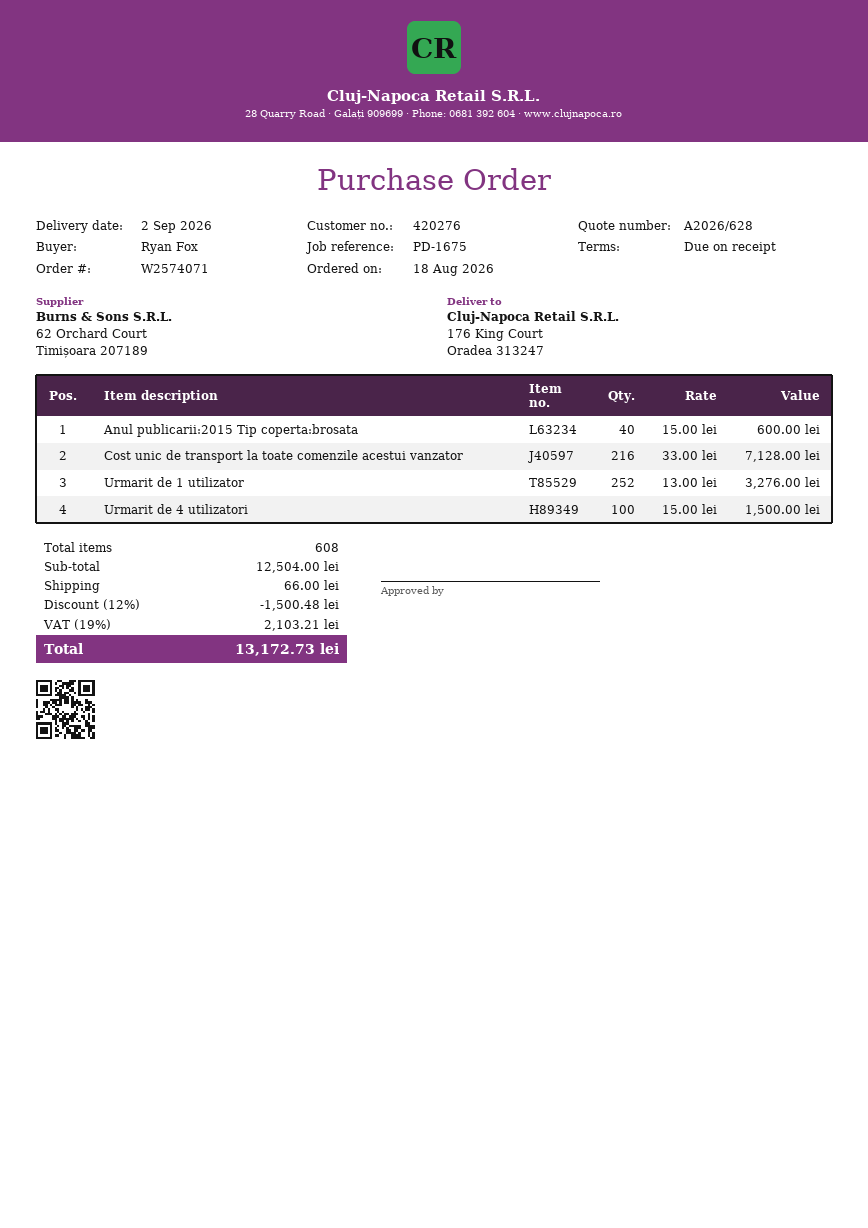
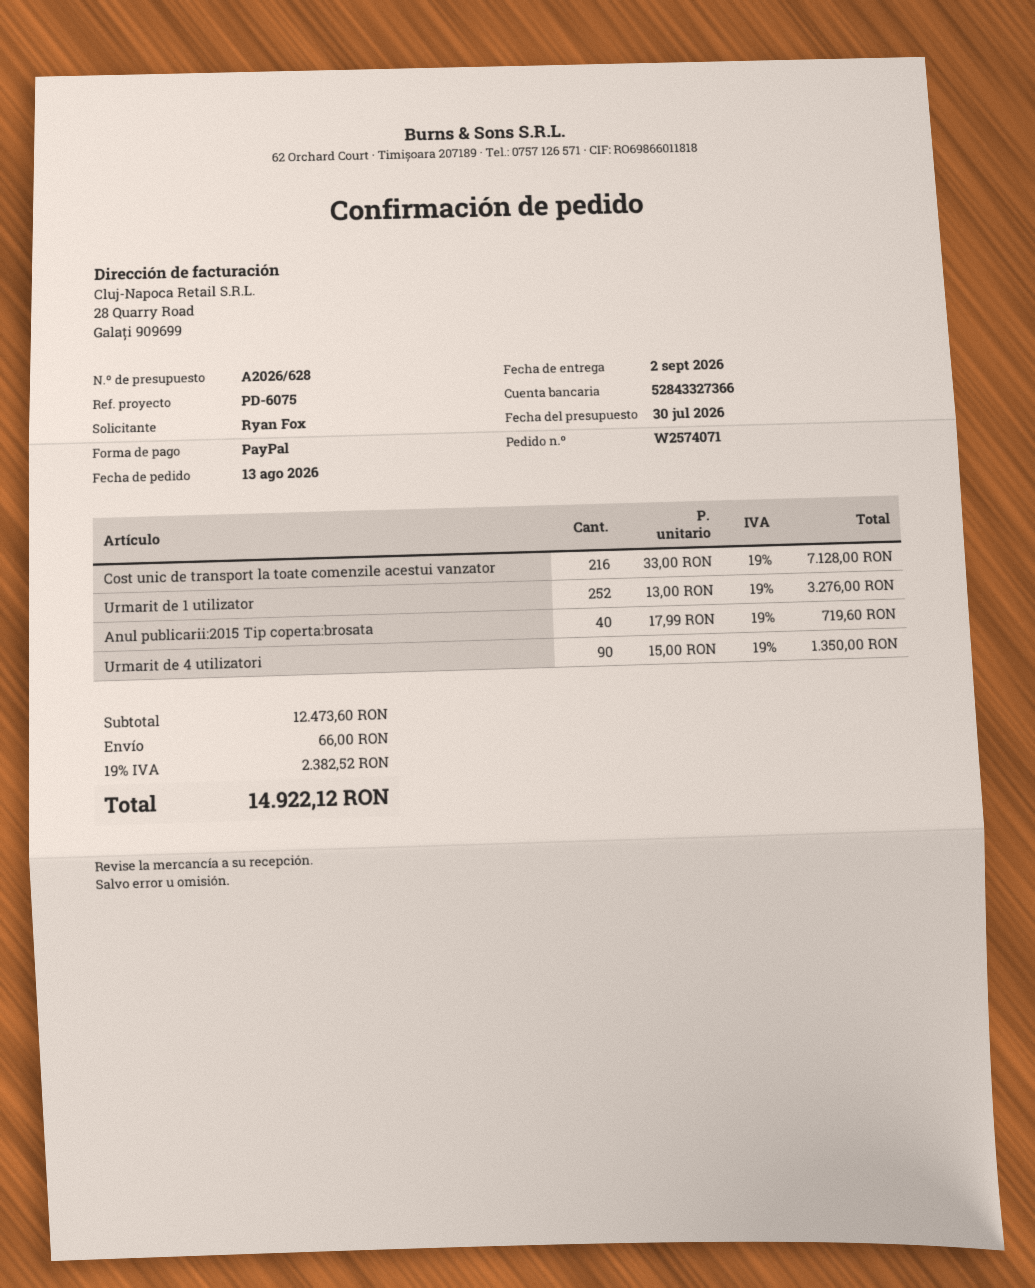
order date: 2026-08-18 -> 2026-08-13
reference: PD-1675 -> PD-6075
Anul publicarii:2015 Tip coperta:brosata: 40 x 15.00 = 600.00 -> 40 x 17.99 = 719.60
Urmarit de 4 utilizatori: 100 x 15.00 = 1500.00 -> 90 x 15.00 = 1350.00
subtotal: 12504.00 -> 12473.60
discount: 12% = 1500.48 -> none
tax: 19% = 2103.21 -> 19% = 2382.52
total: 13172.73 -> 14922.12

